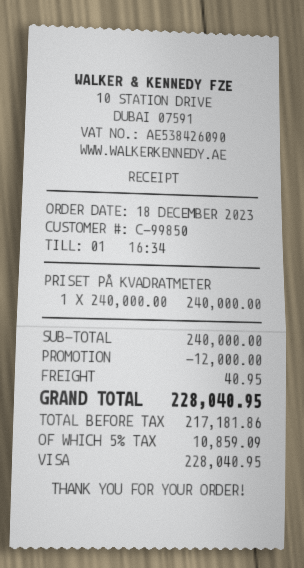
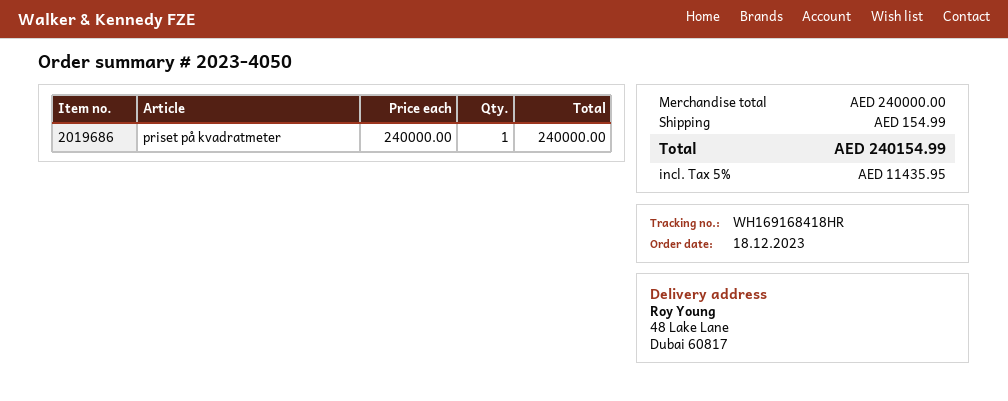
discount: 12000.00 -> none
shipping: 40.95 -> 154.99
tax: 5% = 10859.09 -> 5% = 11435.95
total: 228040.95 -> 240154.99

